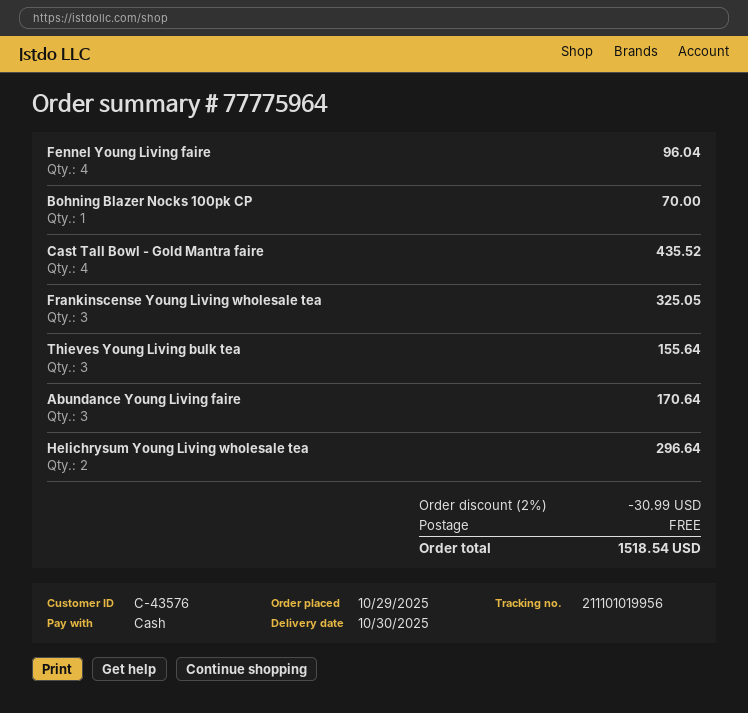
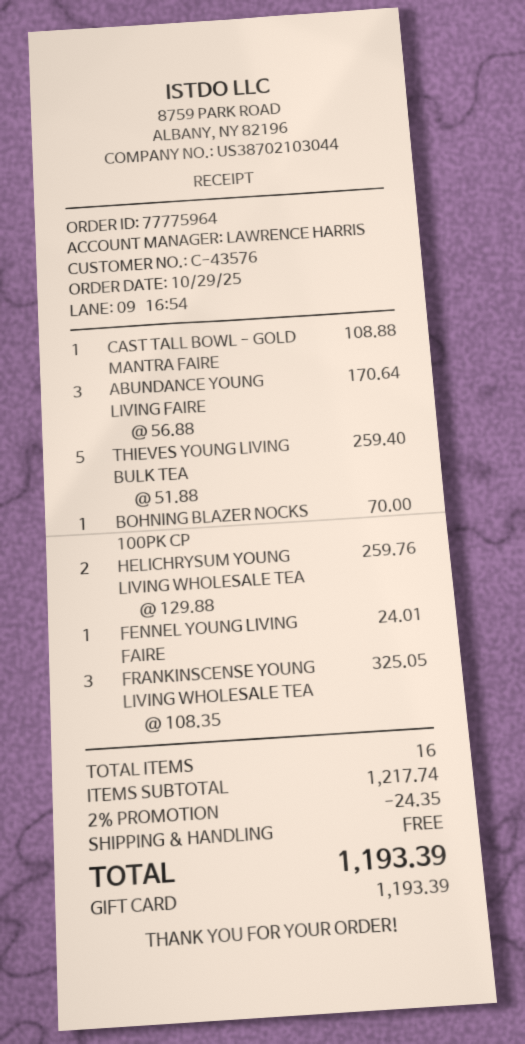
payment method: cash -> gift card
Fennel Young Living faire: 4 for 96.04 -> 1 for 24.01
Cast Tall Bowl - Gold Mantra faire: 4 for 435.52 -> 1 for 108.88
Thieves Young Living bulk tea: 3 for 155.64 -> 5 for 259.40
Helichrysum Young Living wholesale tea: 2 for 296.64 -> 2 for 259.76
discount: 2% = 30.99 -> 2% = 24.35
total: 1518.54 -> 1193.39

